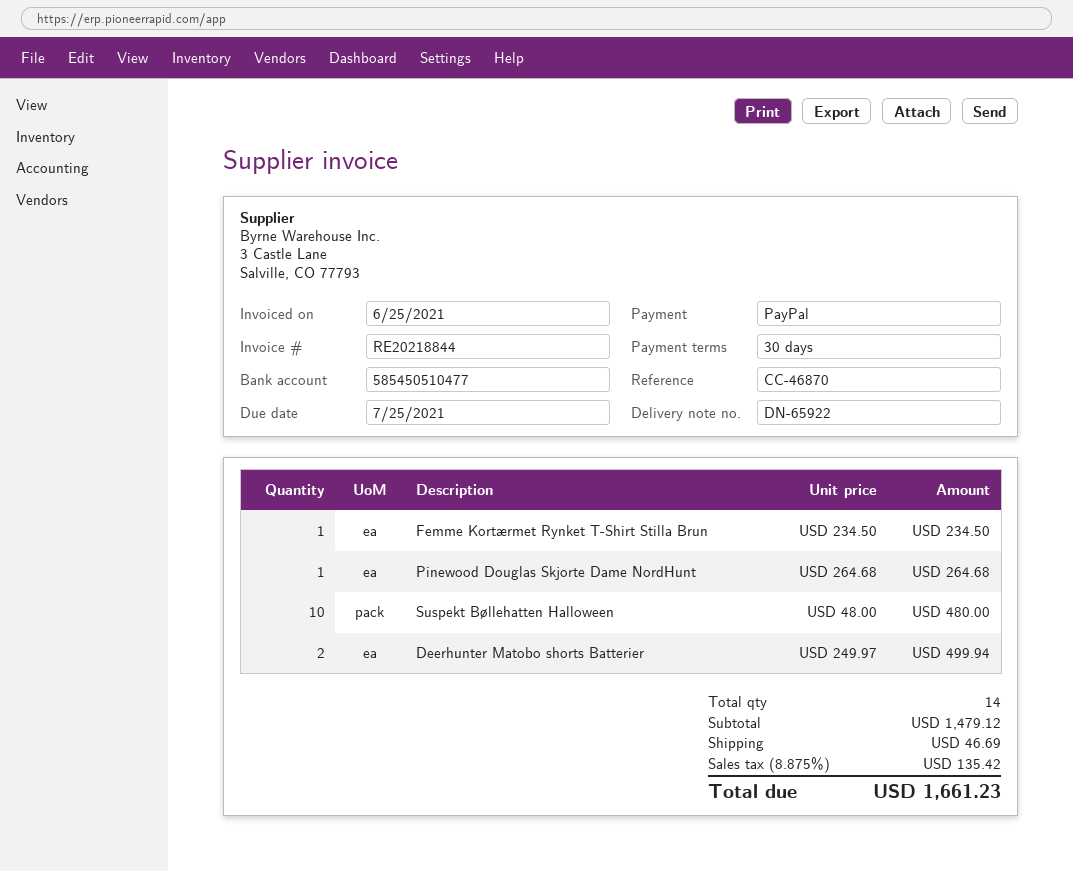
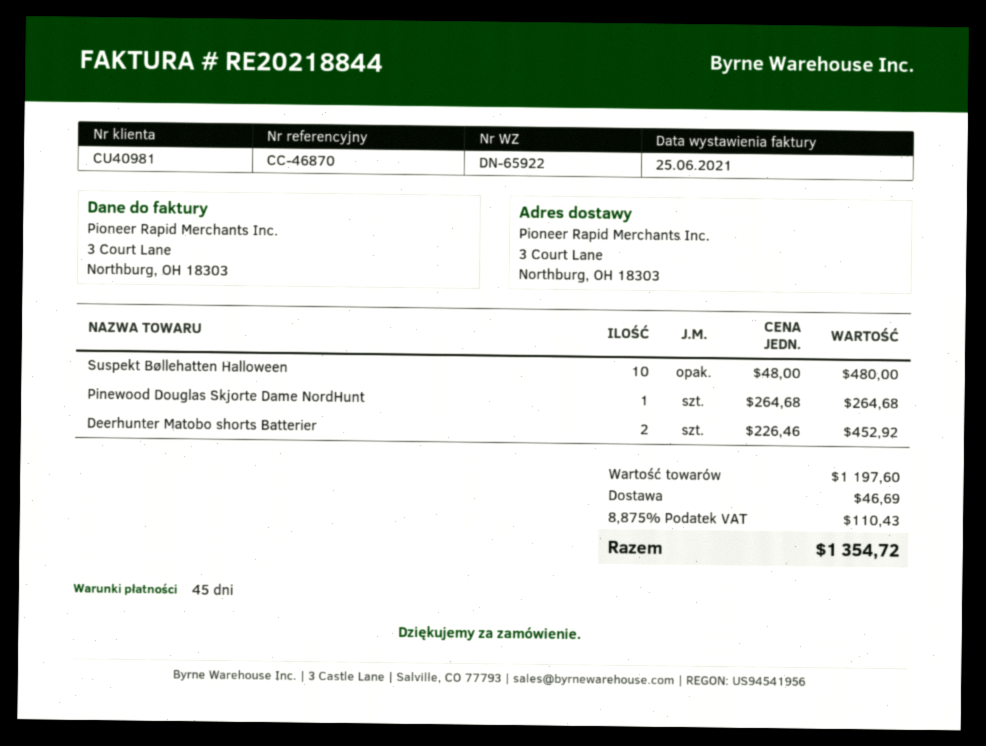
payment terms: 30 days -> 45 days
Femme Kortærmet Rynket T-Shirt Stilla Brun: 1 x 234.50 = 234.50 -> none
Deerhunter Matobo shorts Batterier: 2 x 249.97 = 499.94 -> 2 x 226.46 = 452.92
subtotal: 1479.12 -> 1197.60
tax: 8.875% = 135.42 -> 8.875% = 110.43
total: 1661.23 -> 1354.72

